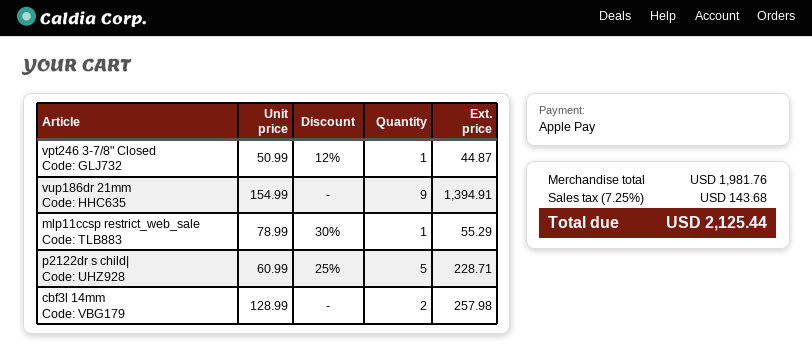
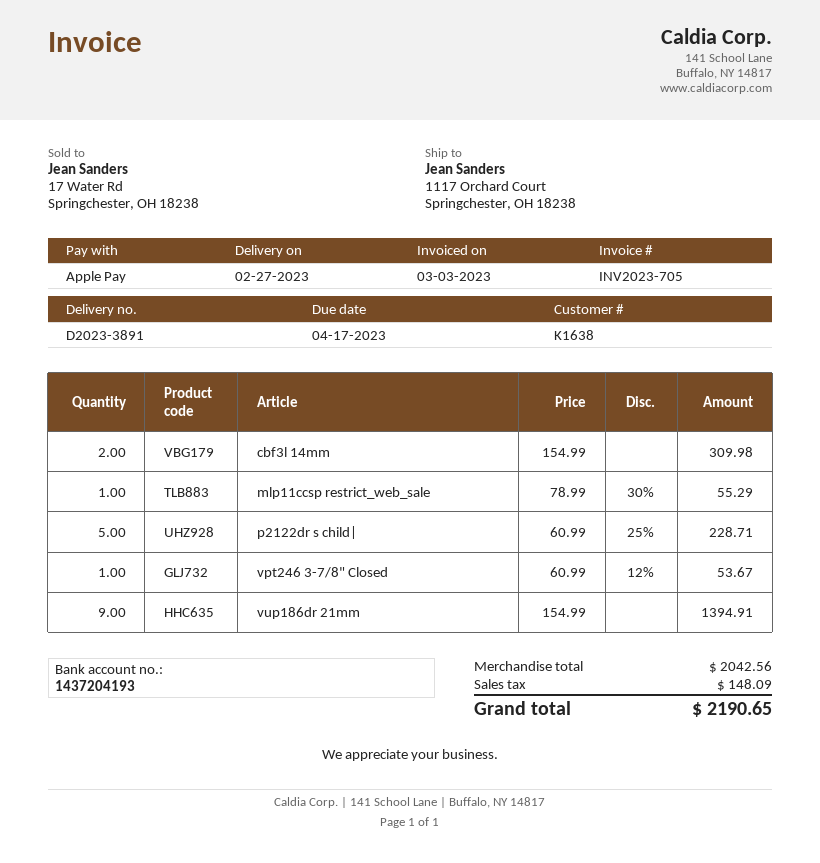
vpt246 3-7/8" Closed: 1 x 50.99 - 12% = 44.87 -> 1 x 60.99 - 12% = 53.67
cbf3l 14mm: 2 x 128.99 = 257.98 -> 2 x 154.99 = 309.98
subtotal: 1981.76 -> 2042.56
tax: 143.68 -> 148.09
total: 2125.44 -> 2190.65

